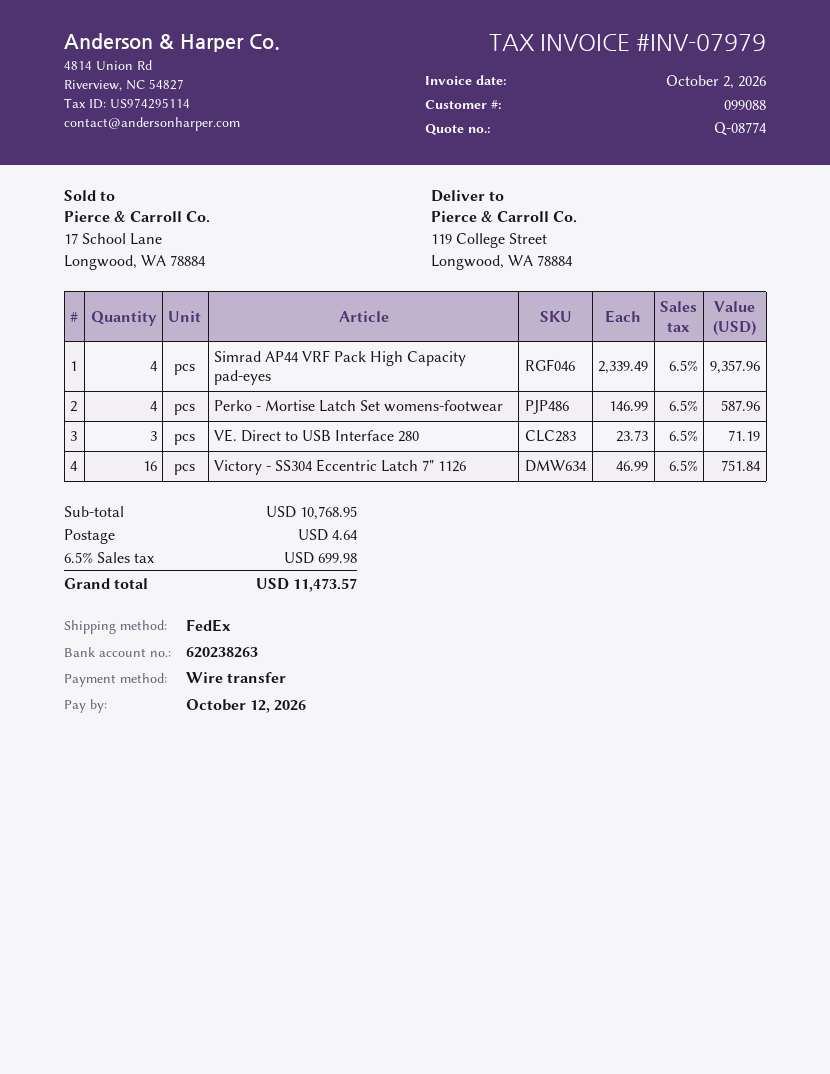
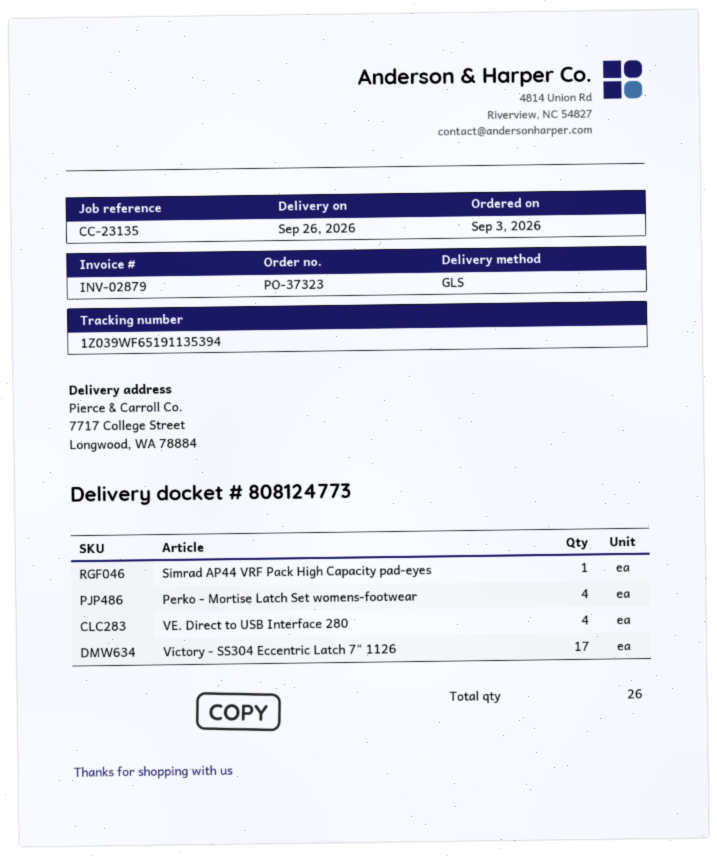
invoice number: INV-07979 -> INV-02879
shipping method: FedEx -> GLS
ship to: 119 College Street, Longwood, WA 78884 -> 7717 College Street, Longwood, WA 78884
Simrad AP44 VRF Pack High Capacity pad-eyes: 4 -> 1
VE. Direct to USB Interface 280: 3 -> 4
Victory - SS304 Eccentric Latch 7" 1126: 16 -> 17

